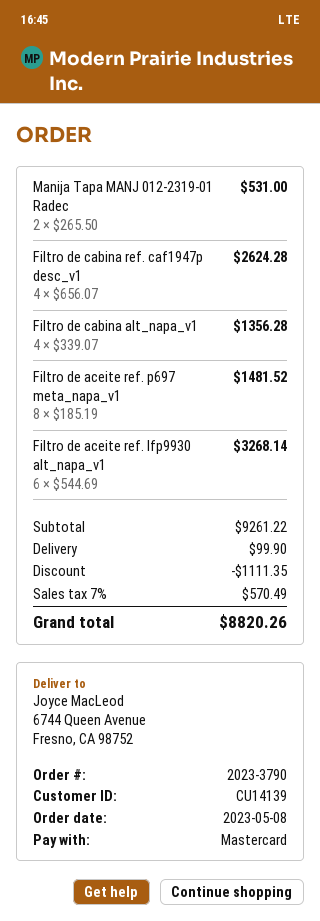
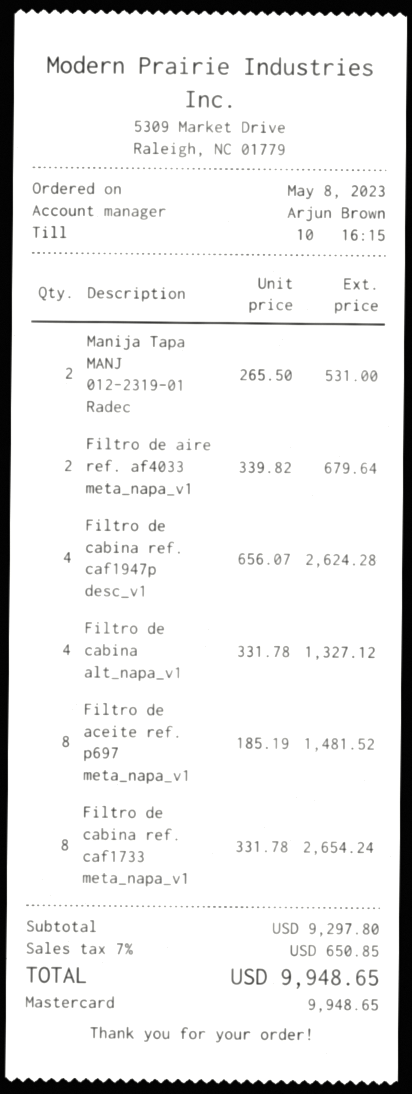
Filtro de cabina alt_napa_v1: 4 x 339.07 = 1356.28 -> 4 x 331.78 = 1327.12
Filtro de aceite ref. lfp9930 alt_napa_v1: 6 x 544.69 = 3268.14 -> none
Filtro de aire ref. af4033 meta_napa_v1: none -> 2 x 339.82 = 679.64
Filtro de cabina ref. caf1733 meta_napa_v1: none -> 8 x 331.78 = 2654.24
subtotal: 9261.22 -> 9297.80
discount: 1111.35 -> none
shipping: 99.90 -> none
tax: 7% = 570.49 -> 7% = 650.85
total: 8820.26 -> 9948.65

